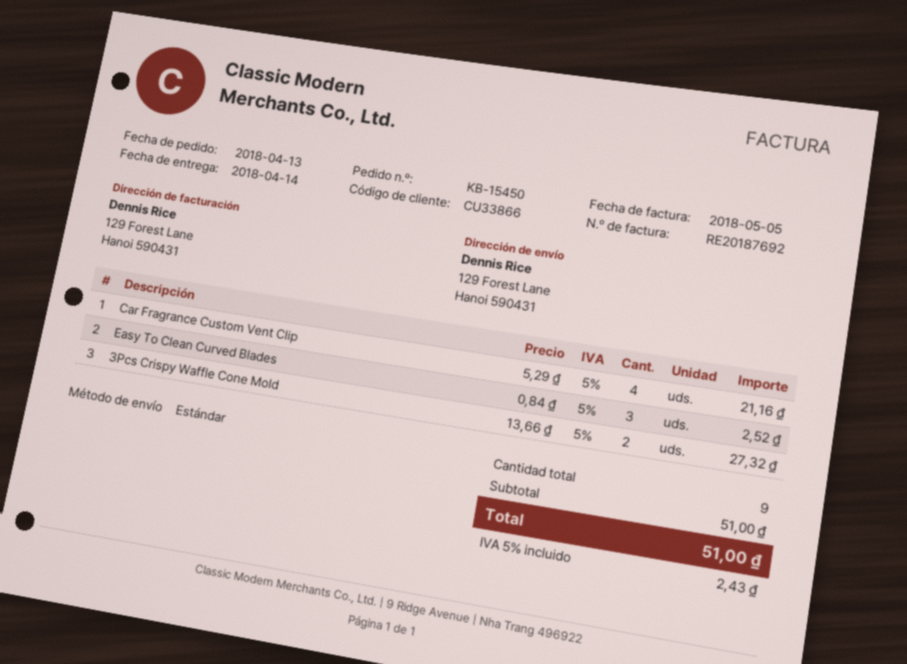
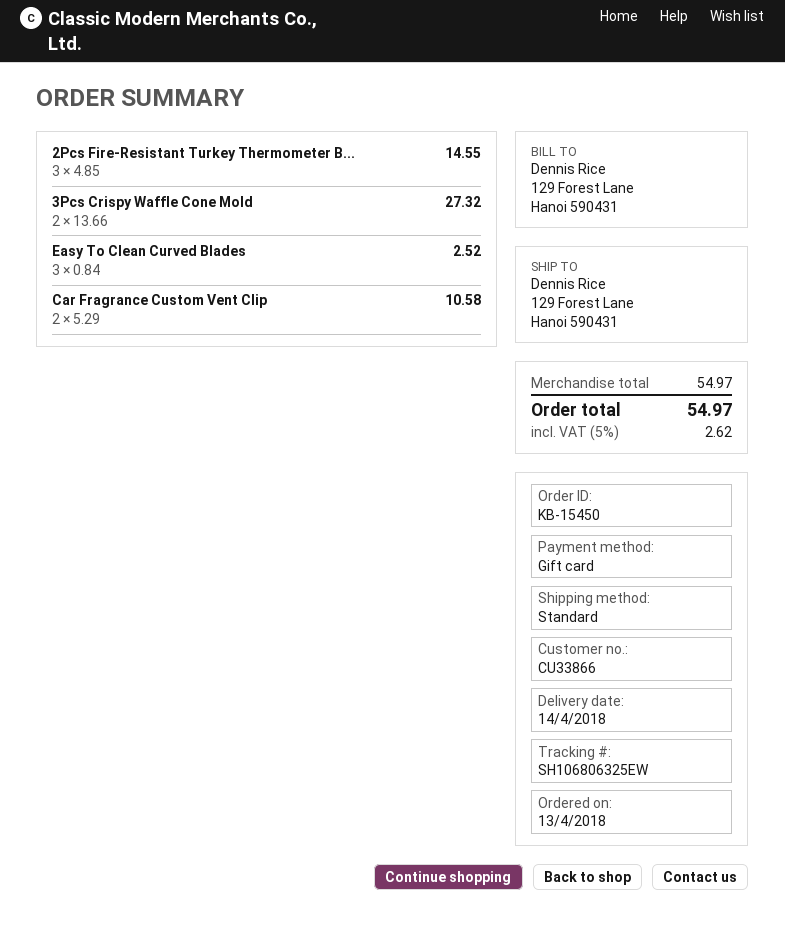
Car Fragrance Custom Vent Clip: 4 x 5.29 = 21.16 -> 2 x 5.29 = 10.58
2Pcs Fire-Resistant Turkey Thermometer B...: none -> 3 x 4.85 = 14.55
subtotal: 51.00 -> 54.97
tax: 5% = 2.43 -> 5% = 2.62
total: 51.00 -> 54.97

